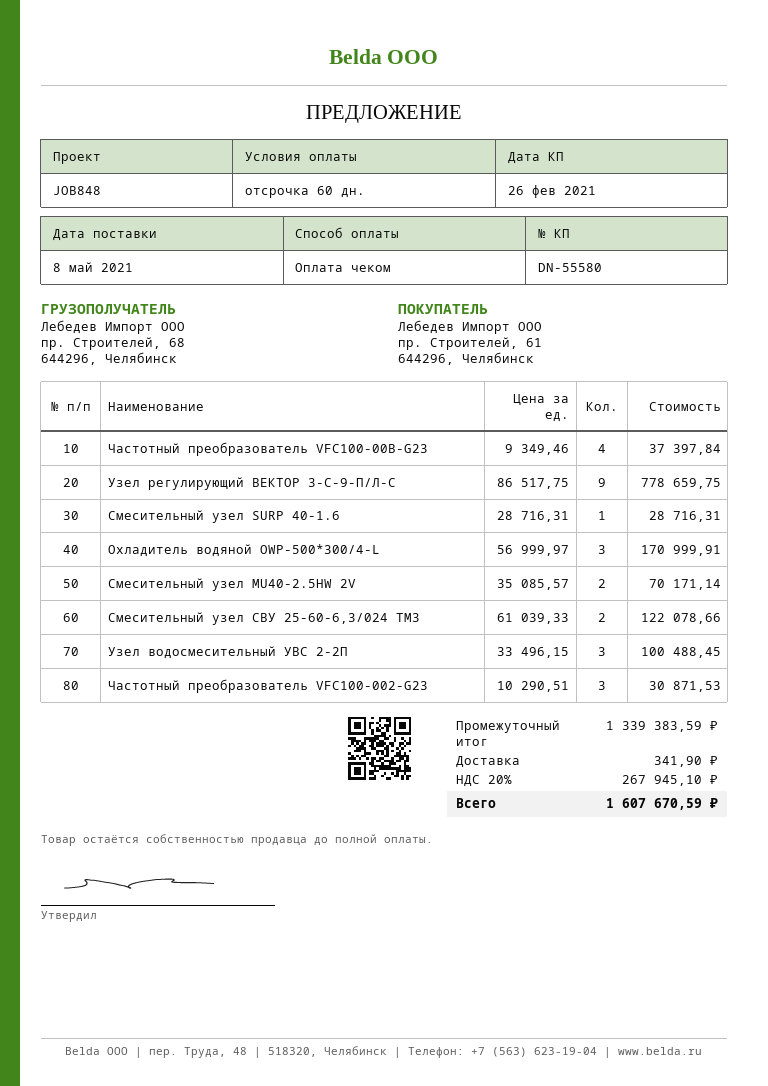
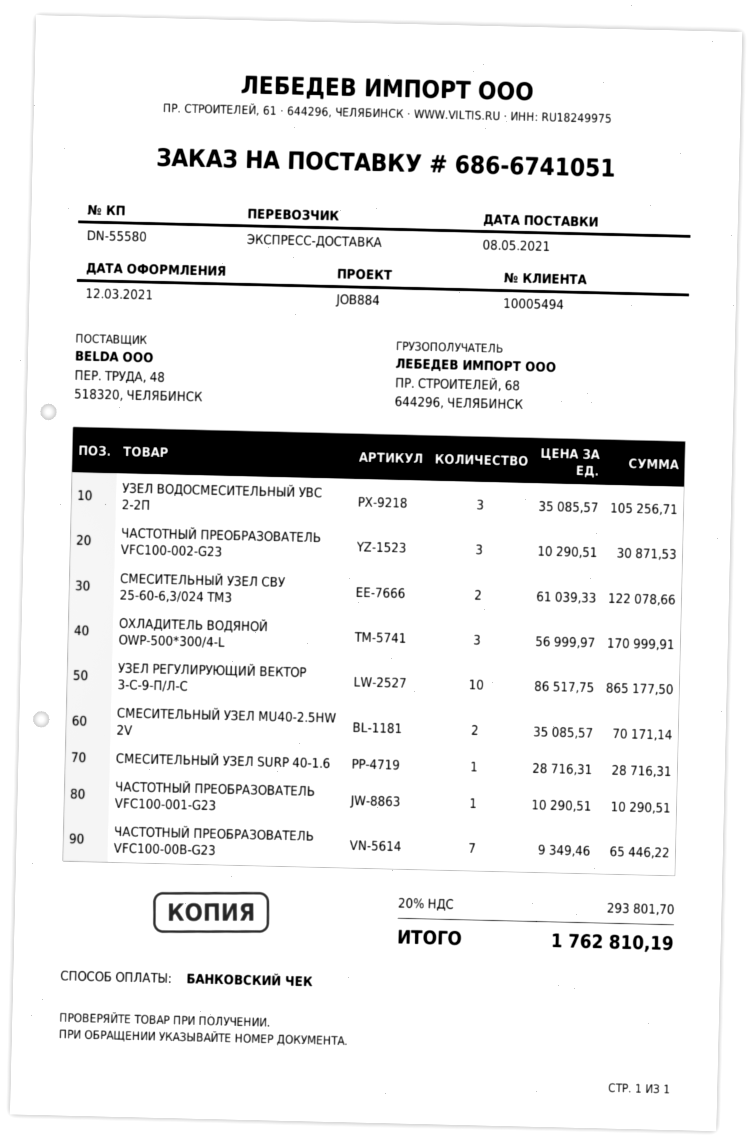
reference: JOB848 -> JOB884
Частотный преобразователь VFC100-00B-G23: 4 x 9349.46 = 37397.84 -> 7 x 9349.46 = 65446.22
Узел регулирующий ВЕКТОР 3-С-9-П/Л-С: 9 x 86517.75 = 778659.75 -> 10 x 86517.75 = 865177.50
Узел водосмесительный УВС 2-2П: 3 x 33496.15 = 100488.45 -> 3 x 35085.57 = 105256.71
ЧАСТОТНЫЙ ПРЕОБРАЗОВАТЕЛЬ VFC100-001-G23: none -> 1 x 10290.51 = 10290.51
shipping: 341.90 -> none
tax: 20% = 267945.10 -> 20% = 293801.70
total: 1607670.59 -> 1762810.19

